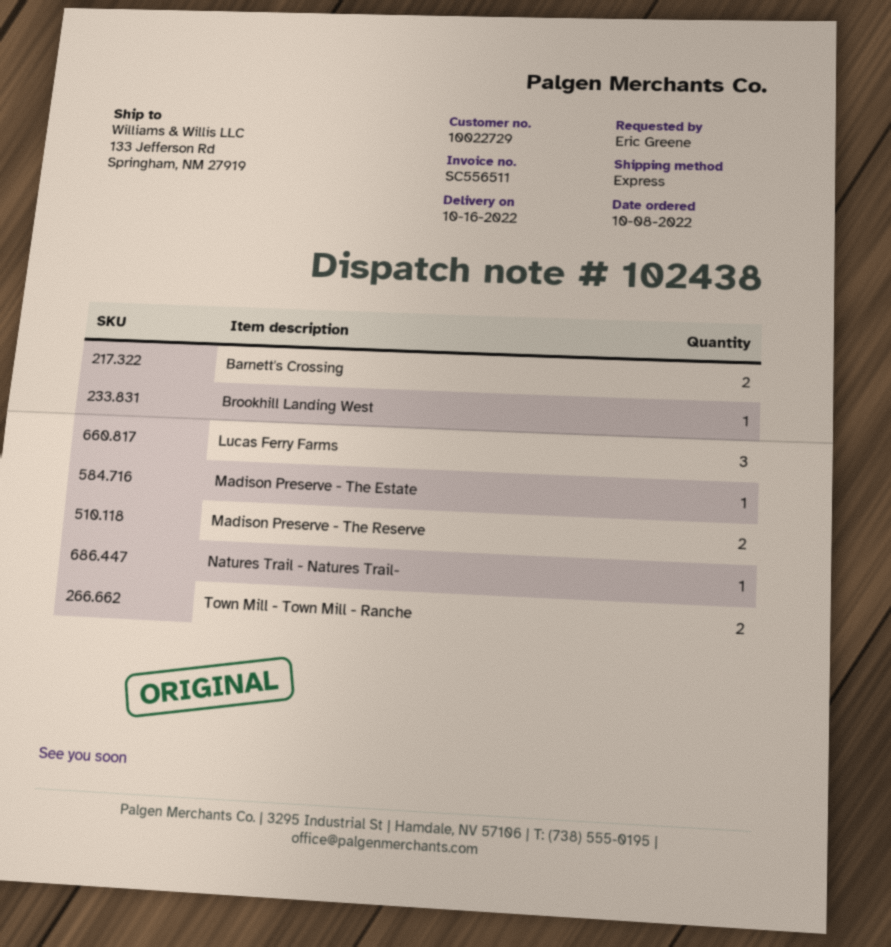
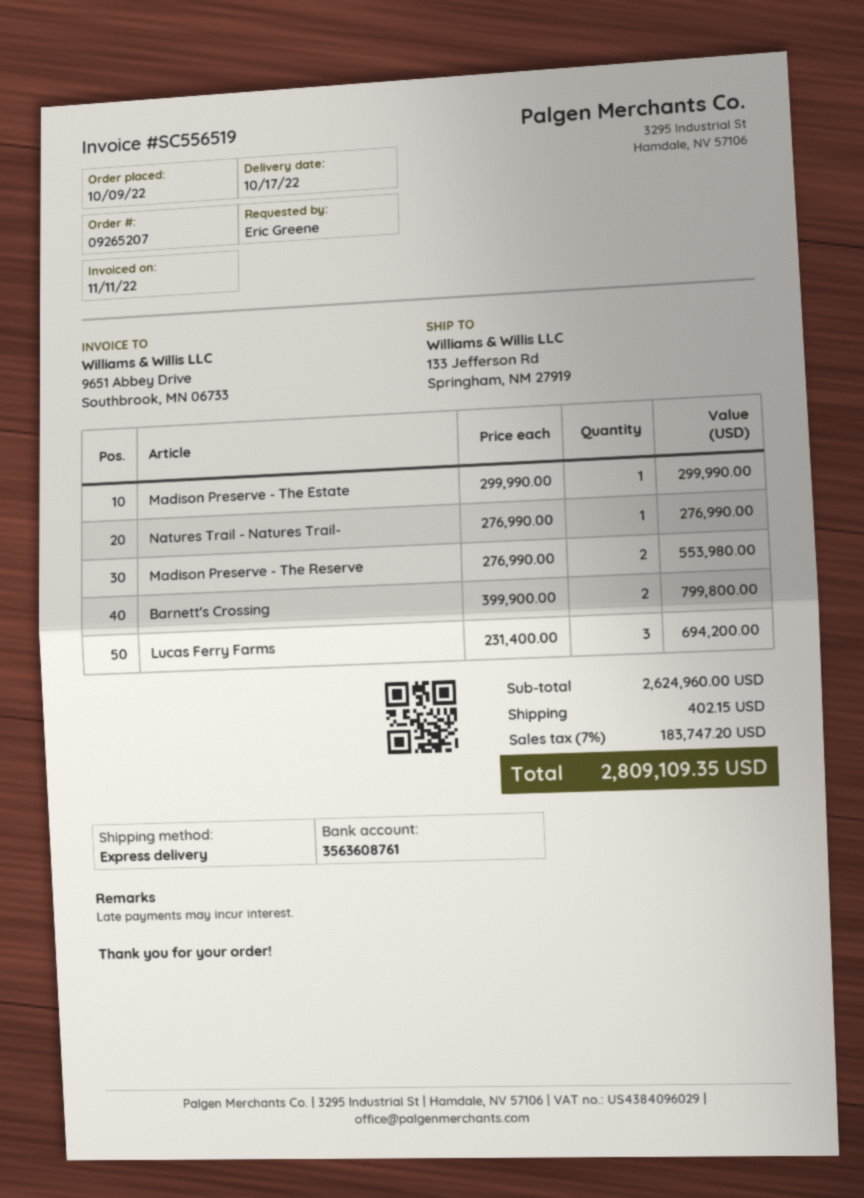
order date: 2022-10-08 -> 2022-10-09
delivery date: 2022-10-16 -> 2022-10-17
invoice number: SC556511 -> SC556519
Brookhill Landing West: 1 -> none
Town Mill - Town Mill - Ranche: 2 -> none

